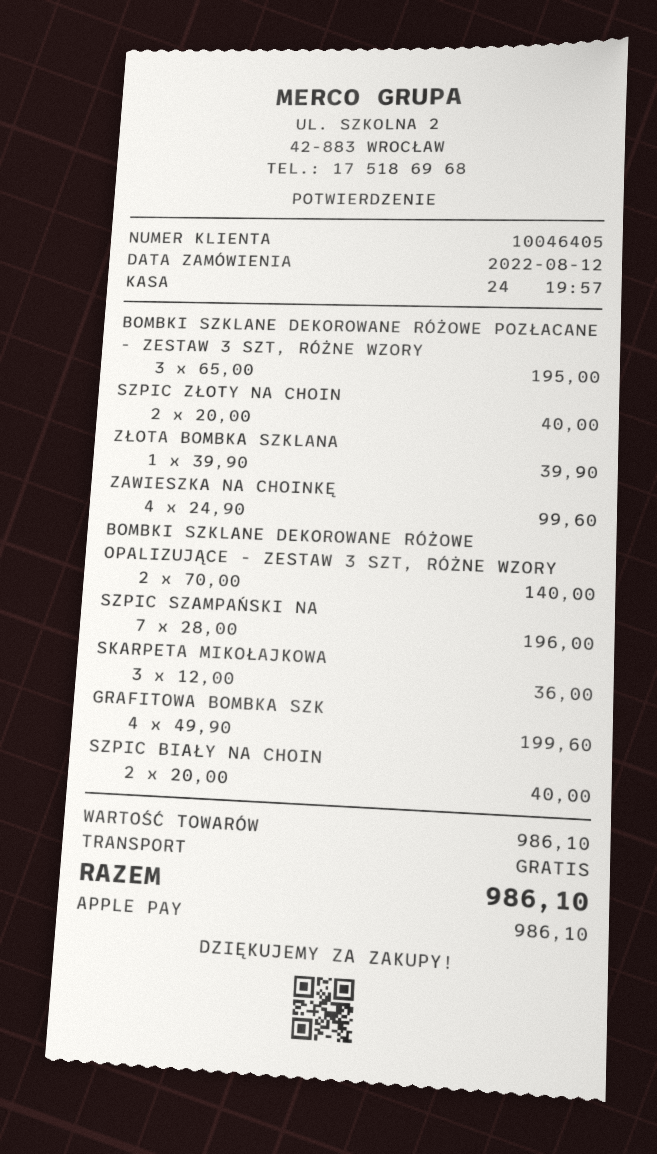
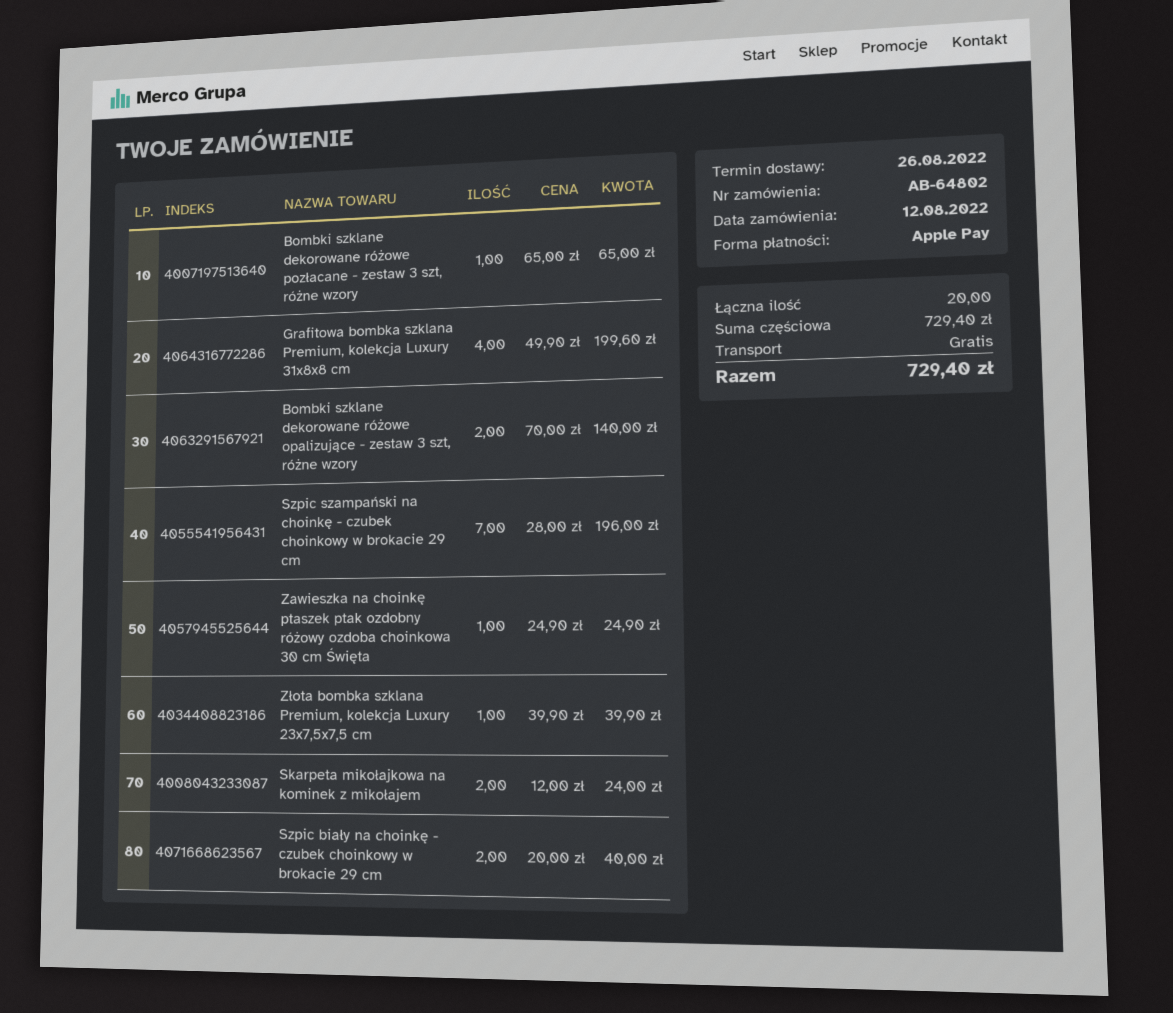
BOMBKI SZKLANE DEKOROWANE RÓŻOWE POZŁACANE - ZESTAW 3 SZT, RÓŻNE WZORY: 3 x 65.00 = 195.00 -> 1 x 65.00 = 65.00
SZPIC ZŁOTY NA CHOIN: 2 x 20.00 = 40.00 -> none
ZAWIESZKA NA CHOINKĘ: 4 x 24.90 = 99.60 -> 1 x 24.90 = 24.90
SKARPETA MIKOŁAJKOWA: 3 x 12.00 = 36.00 -> 2 x 12.00 = 24.00
subtotal: 986.10 -> 729.40
total: 986.10 -> 729.40

